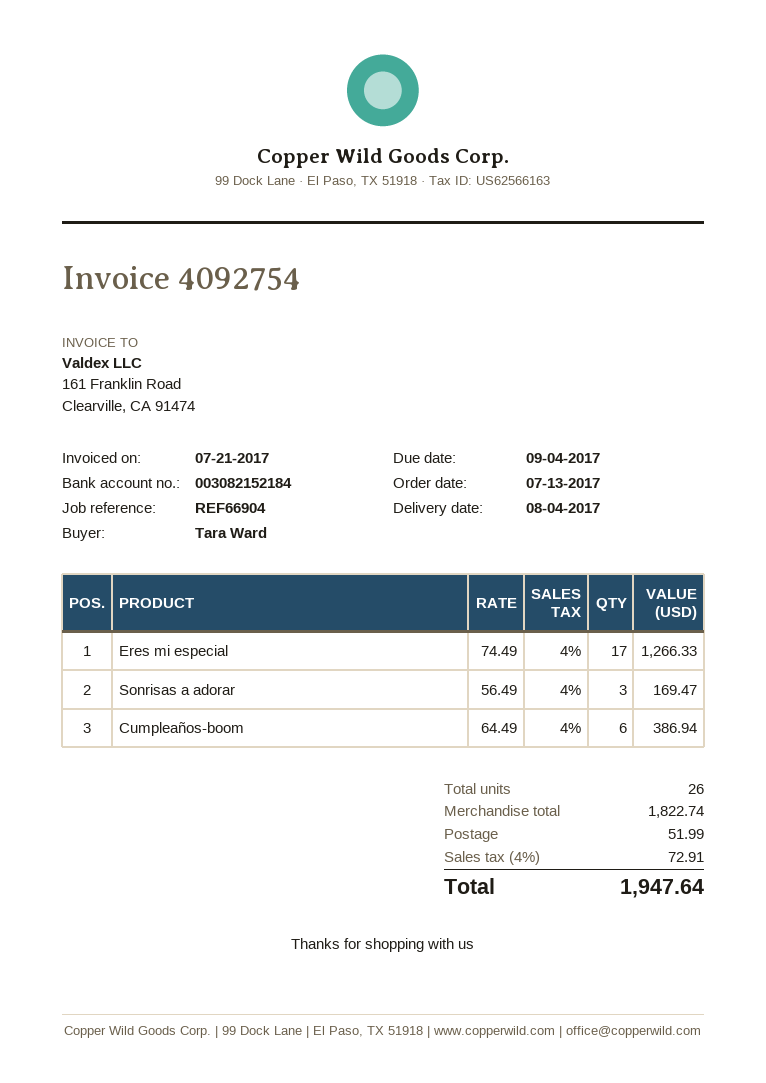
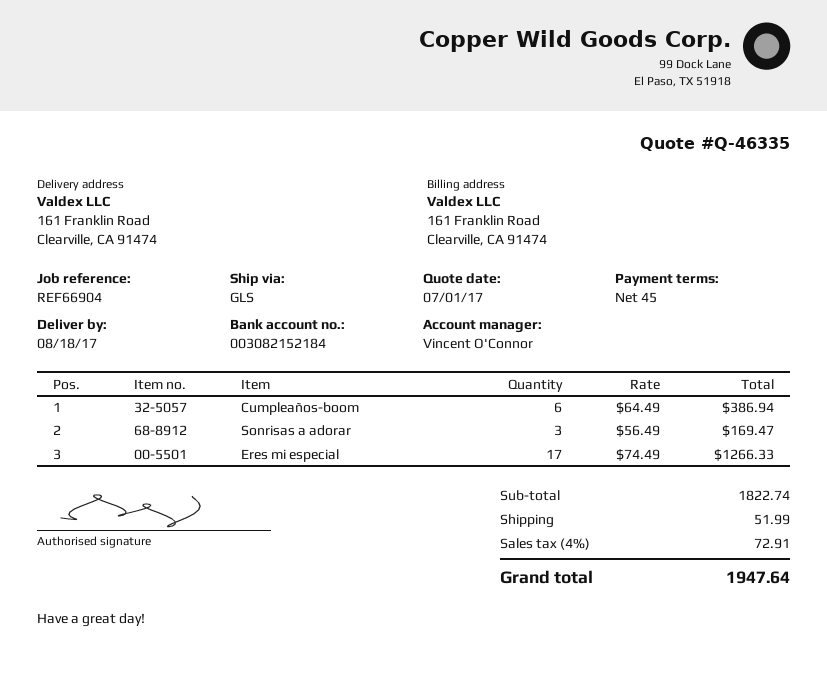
delivery date: 2017-08-04 -> 2017-08-18

